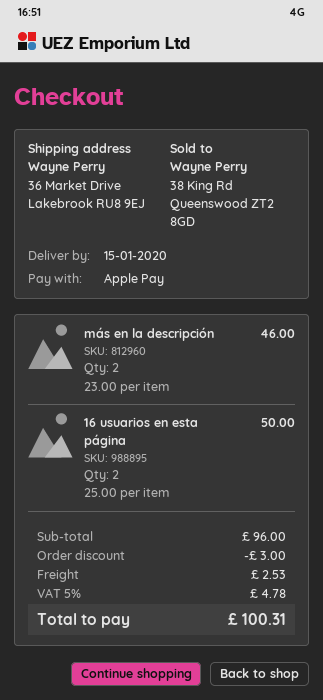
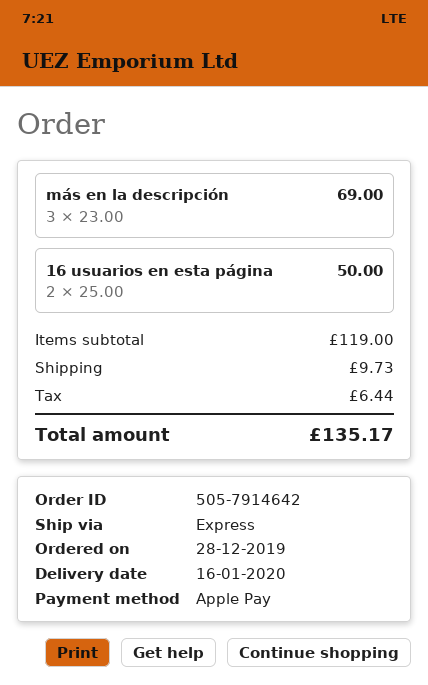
delivery date: 2020-01-15 -> 2020-01-16
más en la descripción: 2 x 23.00 = 46.00 -> 3 x 23.00 = 69.00
subtotal: 96.00 -> 119.00
discount: 3.00 -> none
shipping: 2.53 -> 9.73
tax: 4.78 -> 6.44
total: 100.31 -> 135.17

